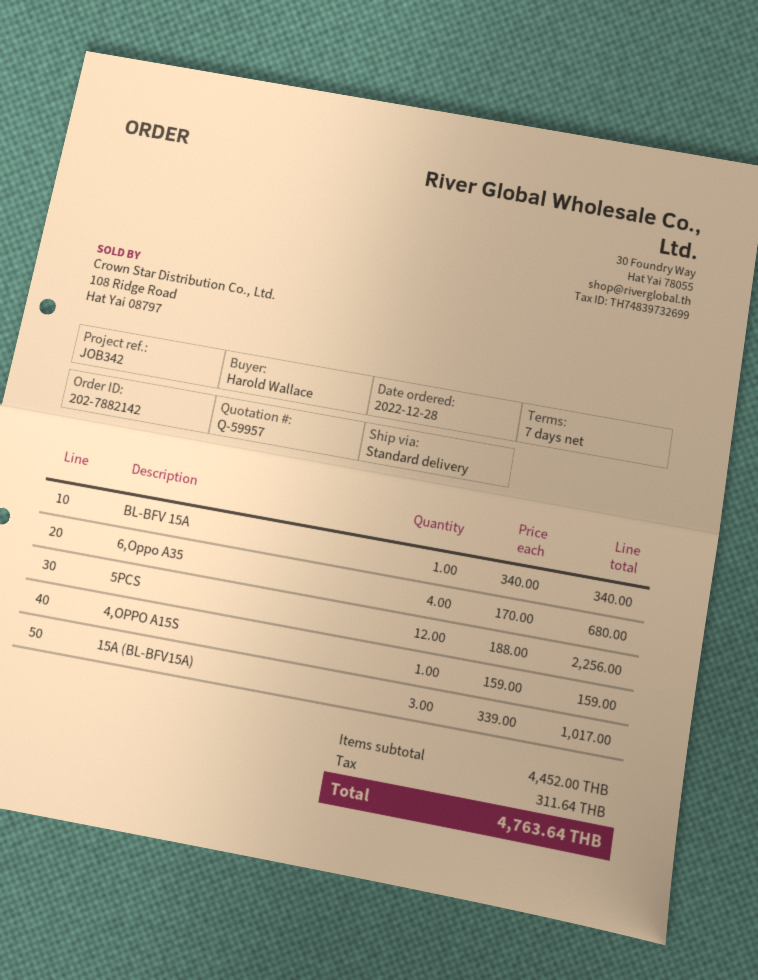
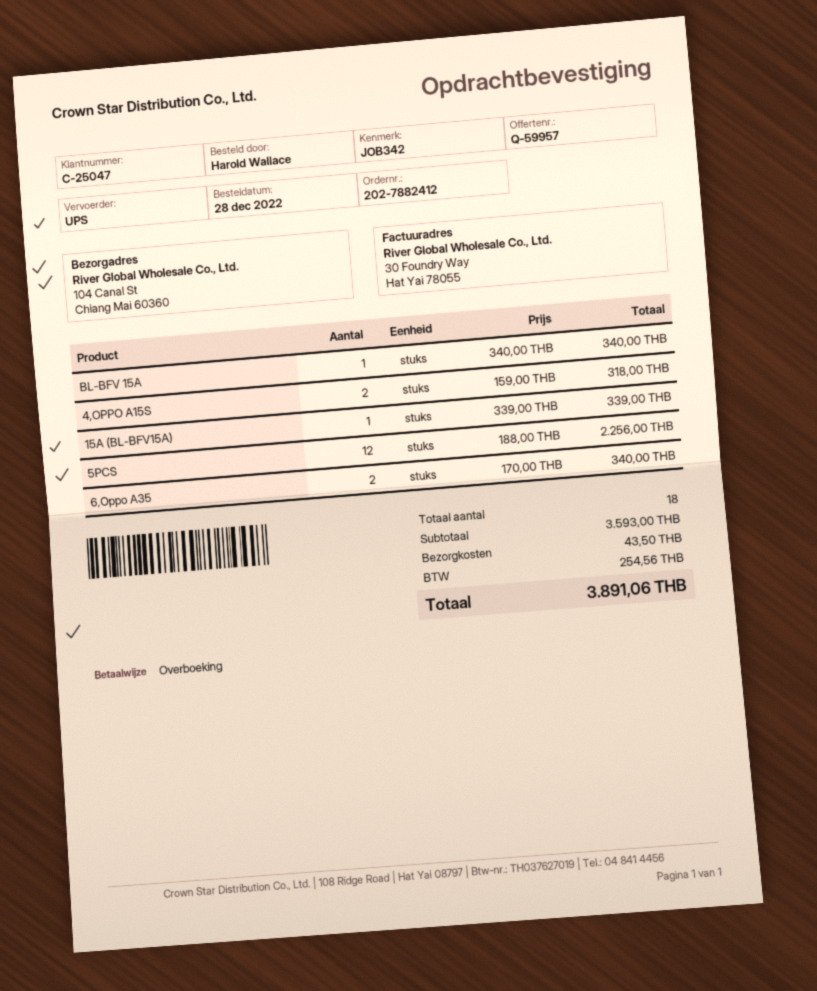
order number: 202-7882142 -> 202-7882412
shipping method: standard -> UPS
6,Oppo A35: 4 x 170.00 = 680.00 -> 2 x 170.00 = 340.00
4,OPPO A15S: 1 x 159.00 = 159.00 -> 2 x 159.00 = 318.00
15A (BL-BFV15A): 3 x 339.00 = 1017.00 -> 1 x 339.00 = 339.00
subtotal: 4452.00 -> 3593.00
shipping: none -> 43.50
tax: 311.64 -> 254.56
total: 4763.64 -> 3891.06

